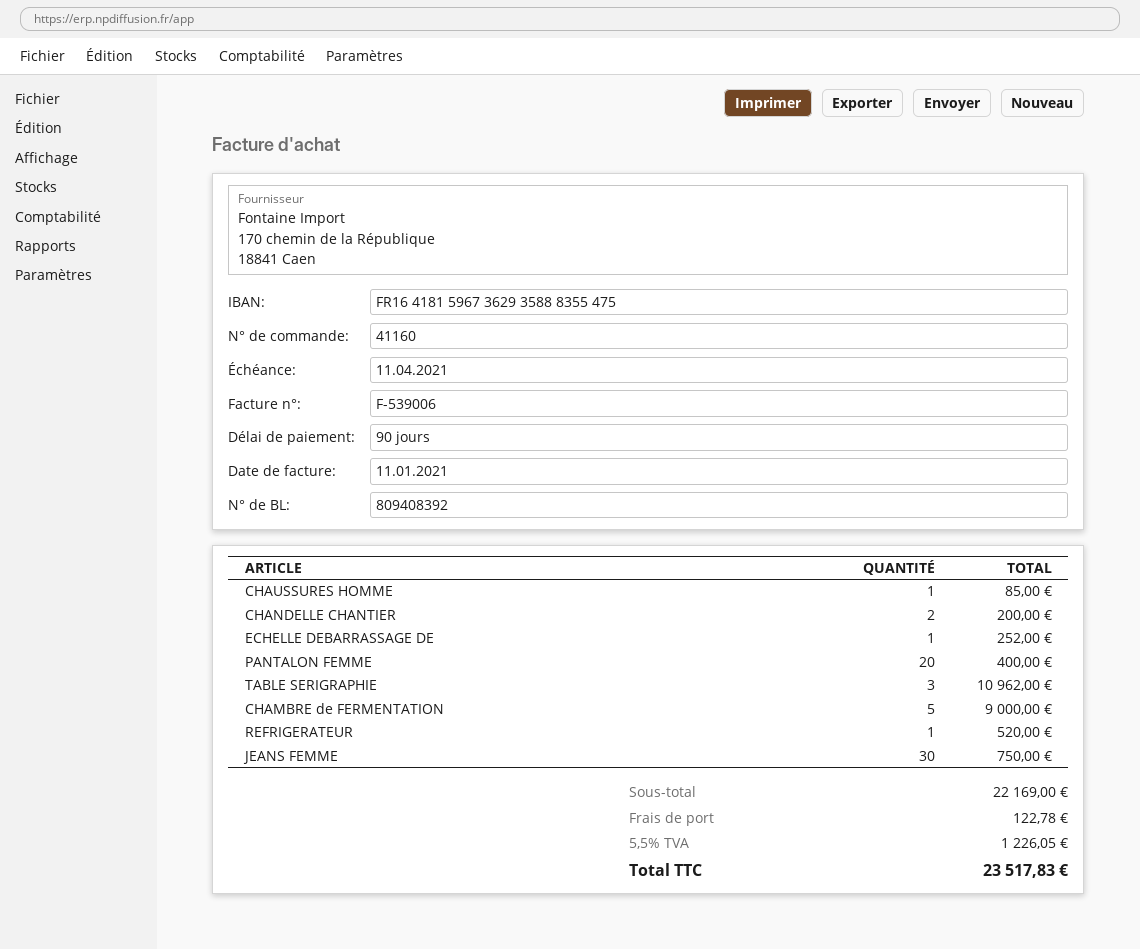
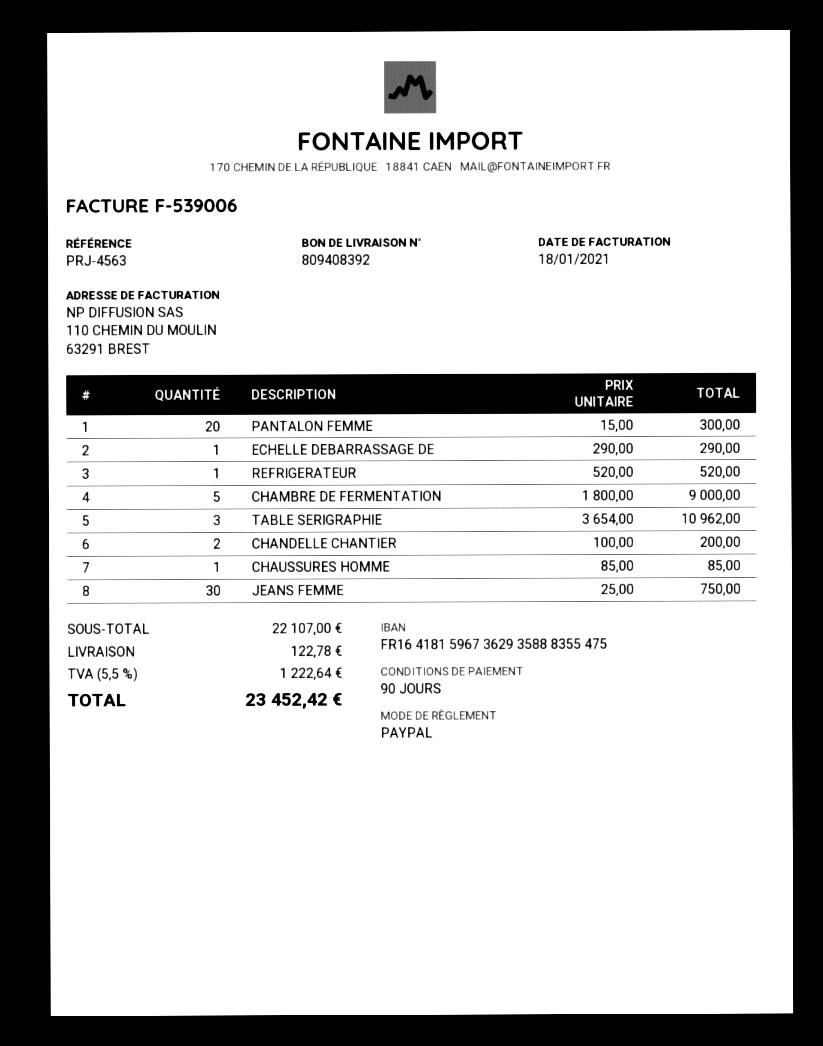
invoice date: 2021-01-11 -> 2021-01-18
ECHELLE DEBARRASSAGE DE: 1 for 252.00 -> 1 for 290.00
PANTALON FEMME: 20 for 400.00 -> 20 for 300.00
subtotal: 22169.00 -> 22107.00
tax: 5.5% = 1226.05 -> 5.5% = 1222.64
total: 23517.83 -> 23452.42

